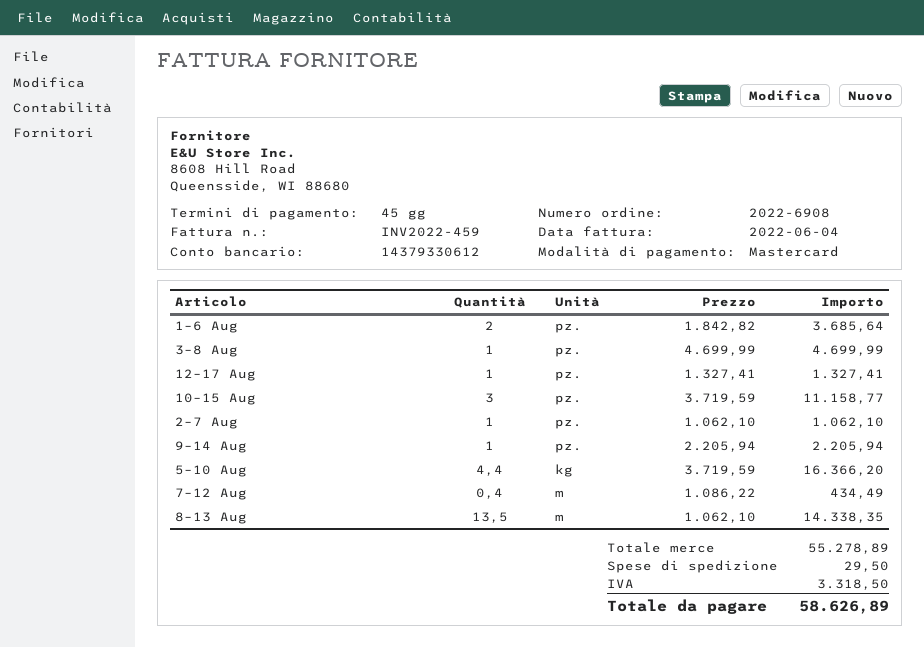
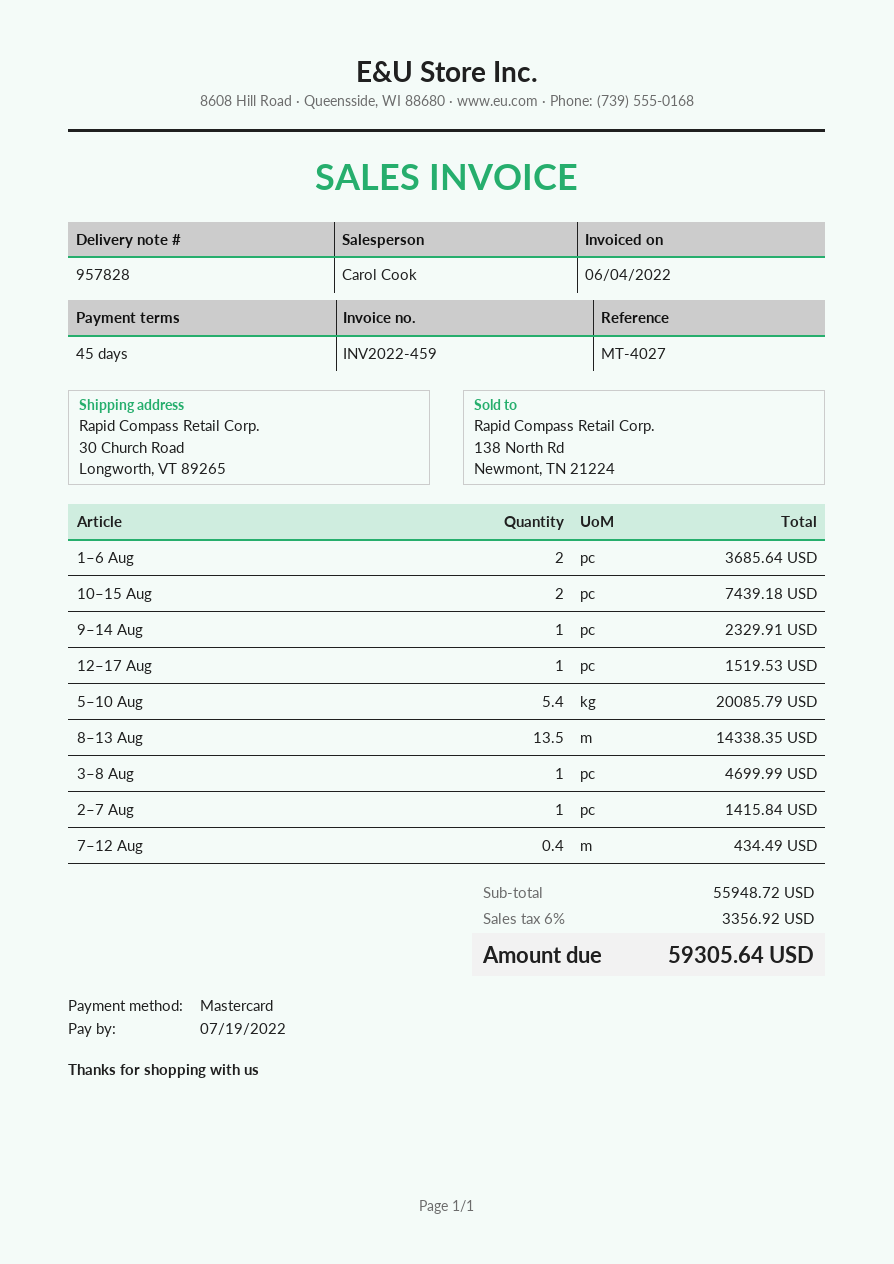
12–17 Aug: 1 for 1327.41 -> 1 for 1519.53
10–15 Aug: 3 for 11158.77 -> 2 for 7439.18
2–7 Aug: 1 for 1062.10 -> 1 for 1415.84
9–14 Aug: 1 for 2205.94 -> 1 for 2329.91
5–10 Aug: 4.4 for 16366.20 -> 5.4 for 20085.79
subtotal: 55278.89 -> 55948.72
shipping: 29.50 -> none
tax: 3318.50 -> 3356.92
total: 58626.89 -> 59305.64

